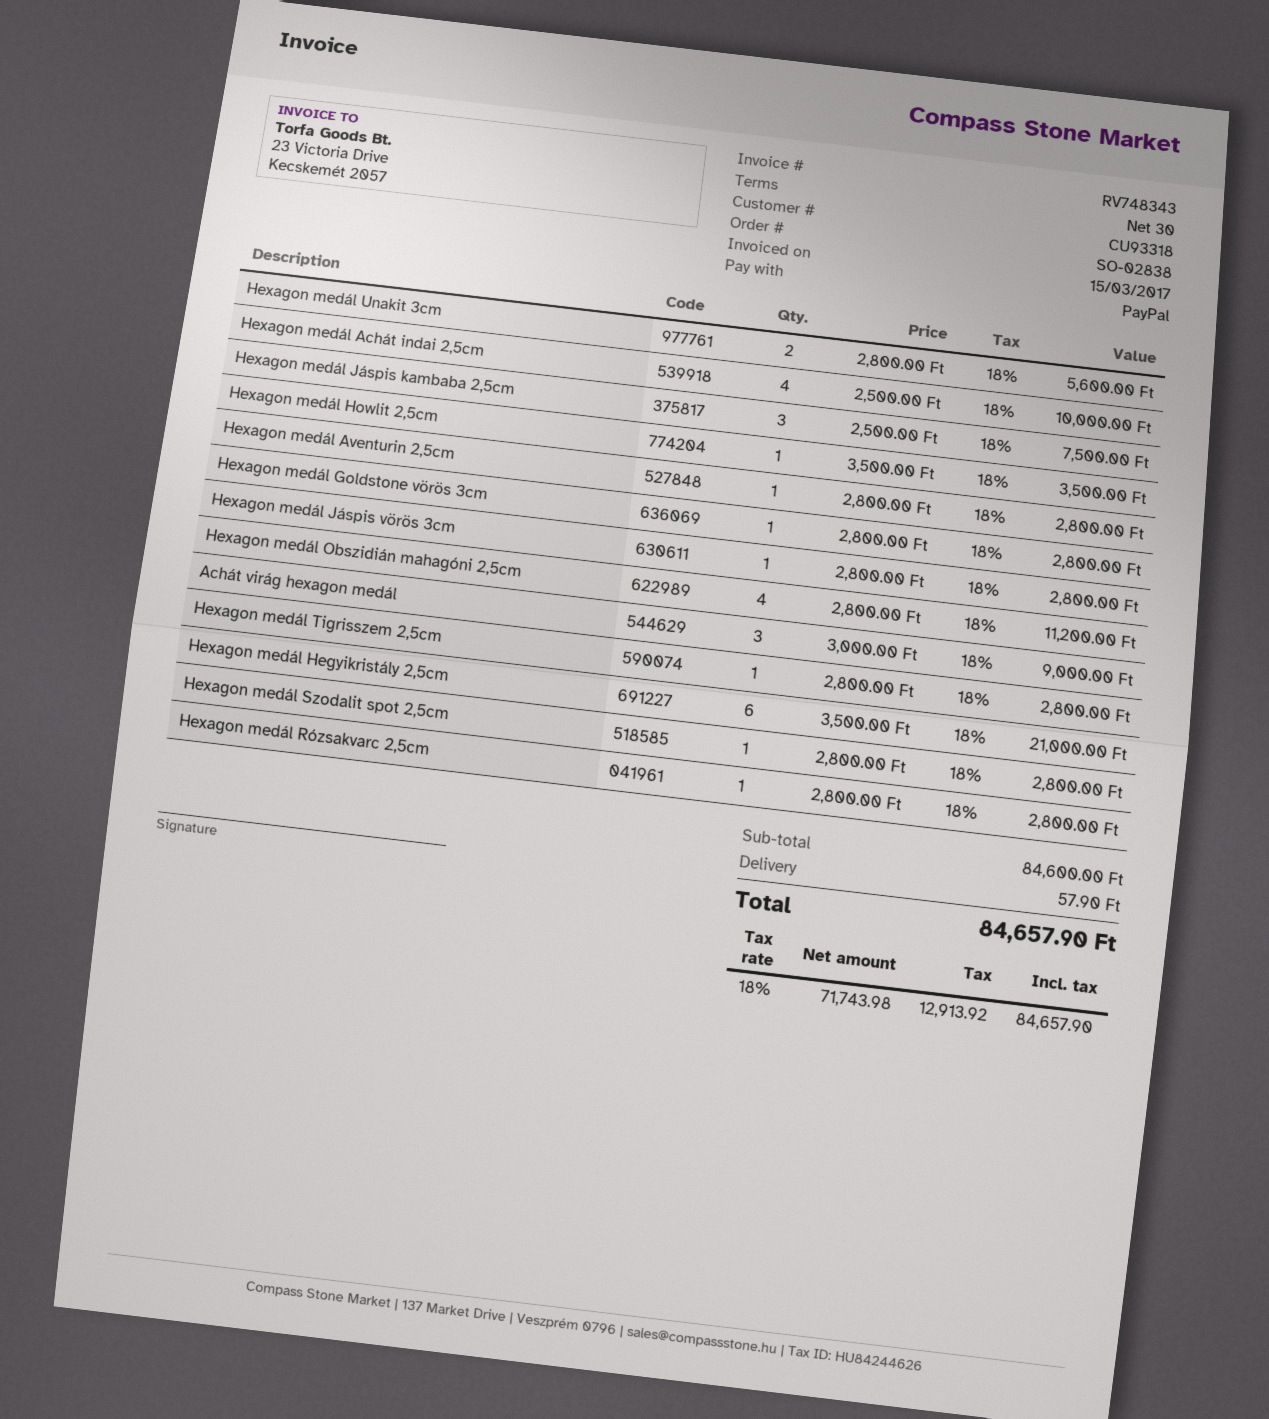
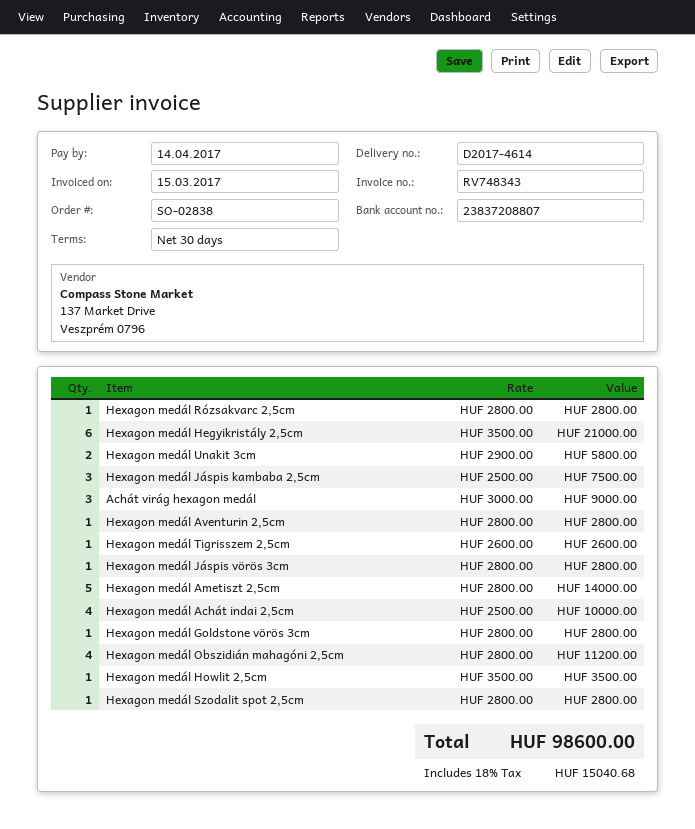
Hexagon medál Unakit 3cm: 2 x 2800.00 = 5600.00 -> 2 x 2900.00 = 5800.00
Hexagon medál Tigrisszem 2,5cm: 1 x 2800.00 = 2800.00 -> 1 x 2600.00 = 2600.00
Hexagon medál Ametiszt 2,5cm: none -> 5 x 2800.00 = 14000.00
shipping: 57.90 -> none
tax: 18% = 12913.92 -> 18% = 15040.68
total: 84657.90 -> 98600.00

